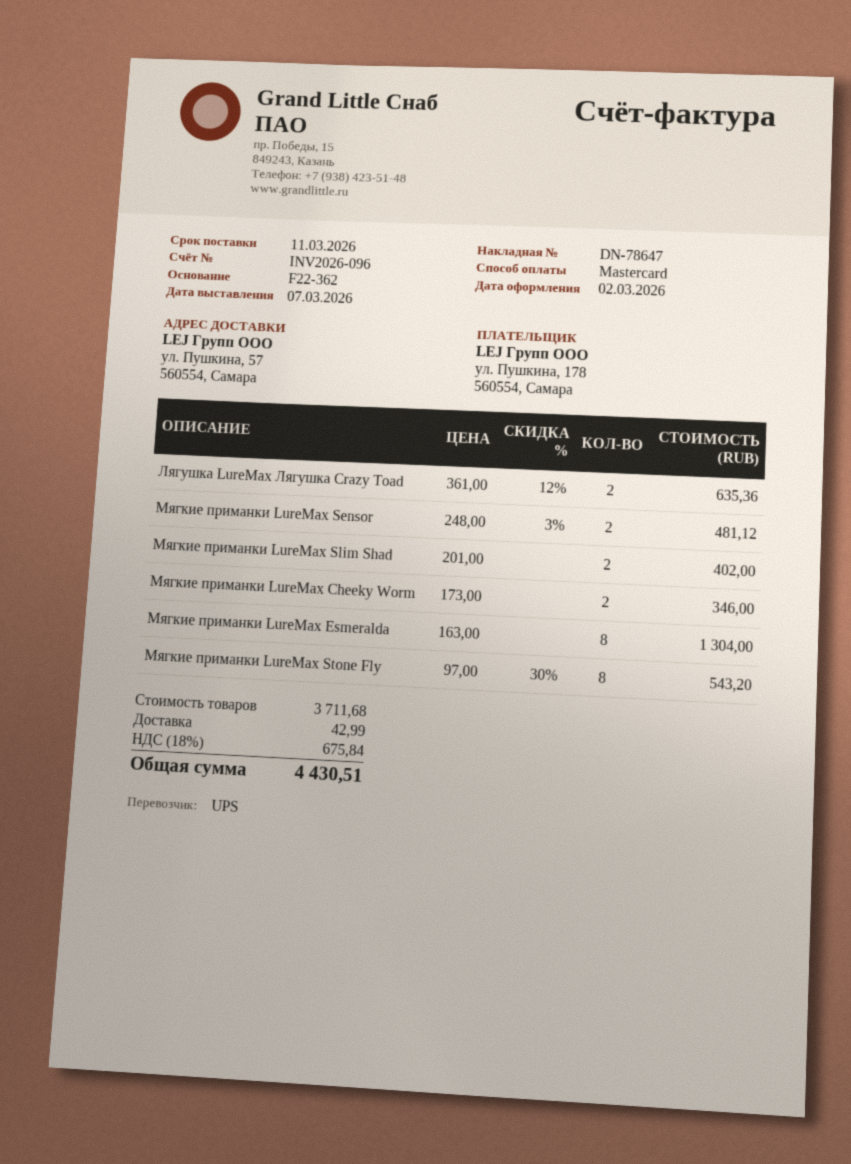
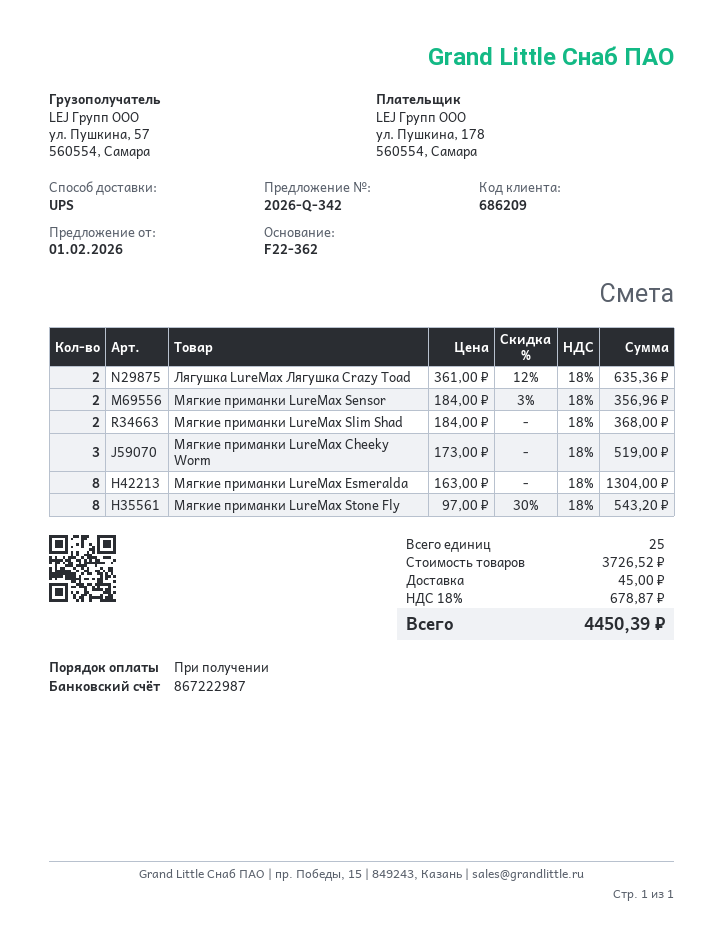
Мягкие приманки LureMax Sensor: 2 x 248.00 - 3% = 481.12 -> 2 x 184.00 - 3% = 356.96
Мягкие приманки LureMax Slim Shad: 2 x 201.00 = 402.00 -> 2 x 184.00 = 368.00
Мягкие приманки LureMax Cheeky Worm: 2 x 173.00 = 346.00 -> 3 x 173.00 = 519.00
subtotal: 3711.68 -> 3726.52
shipping: 42.99 -> 45.00
tax: 18% = 675.84 -> 18% = 678.87
total: 4430.51 -> 4450.39

